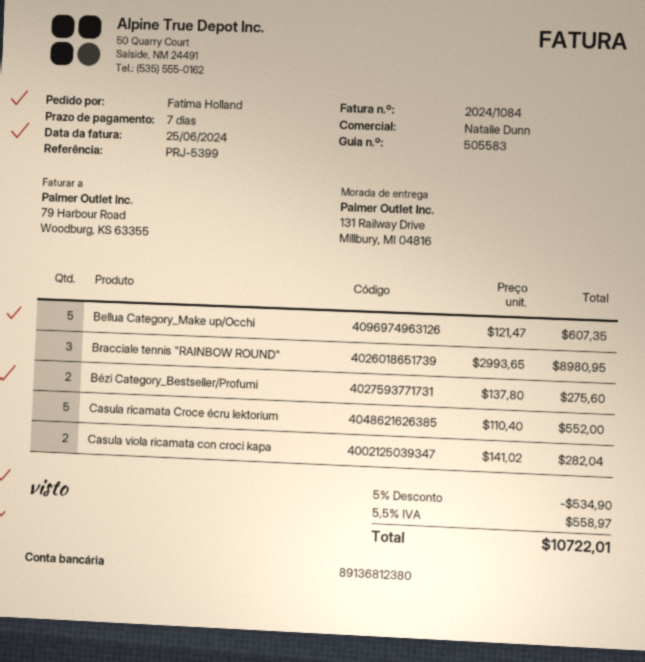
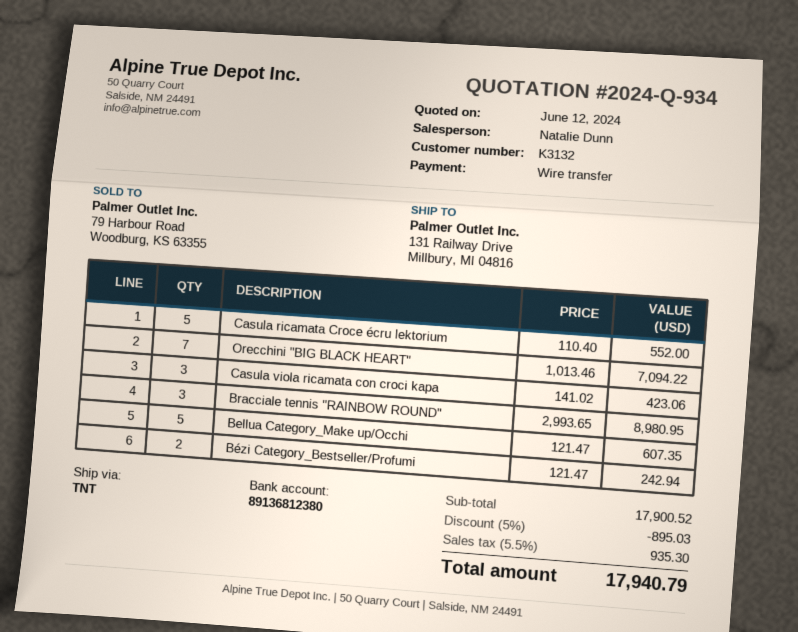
Bézi Category_Bestseller/Profumi: 2 x 137.80 = 275.60 -> 2 x 121.47 = 242.94
Casula viola ricamata con croci kapa: 2 x 141.02 = 282.04 -> 3 x 141.02 = 423.06
Orecchini "BIG BLACK HEART": none -> 7 x 1013.46 = 7094.22
discount: 5% = 534.90 -> 5% = 895.03
tax: 5.5% = 558.97 -> 5.5% = 935.30
total: 10722.01 -> 17940.79

